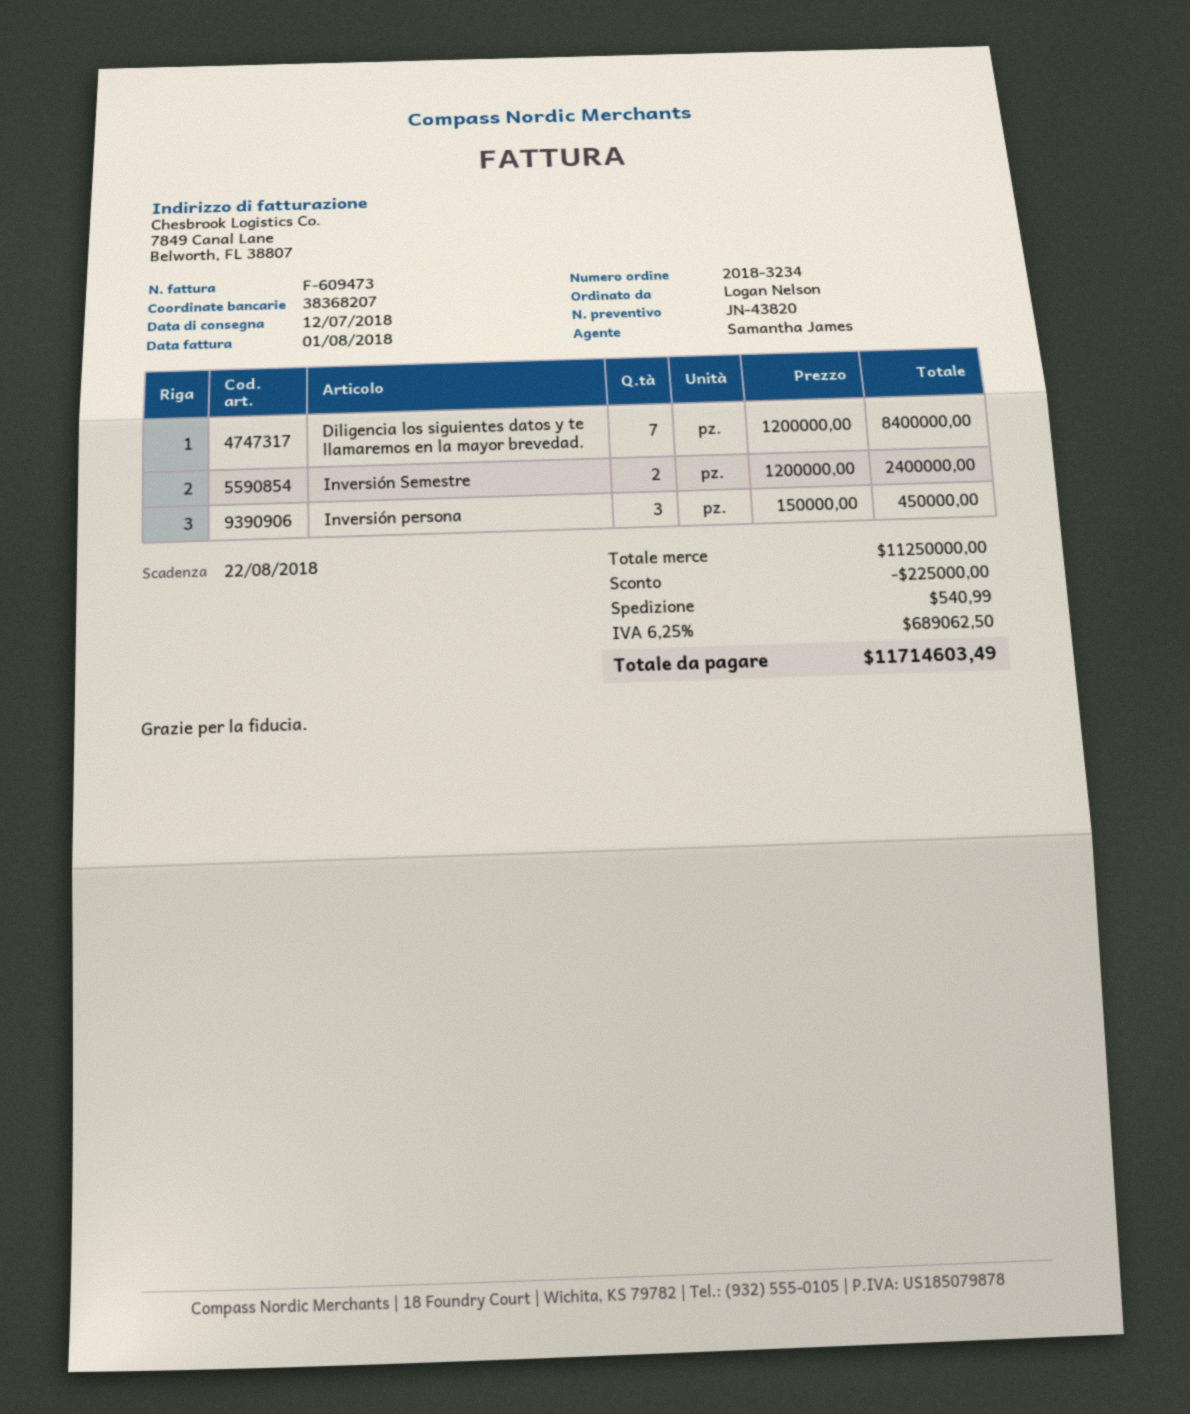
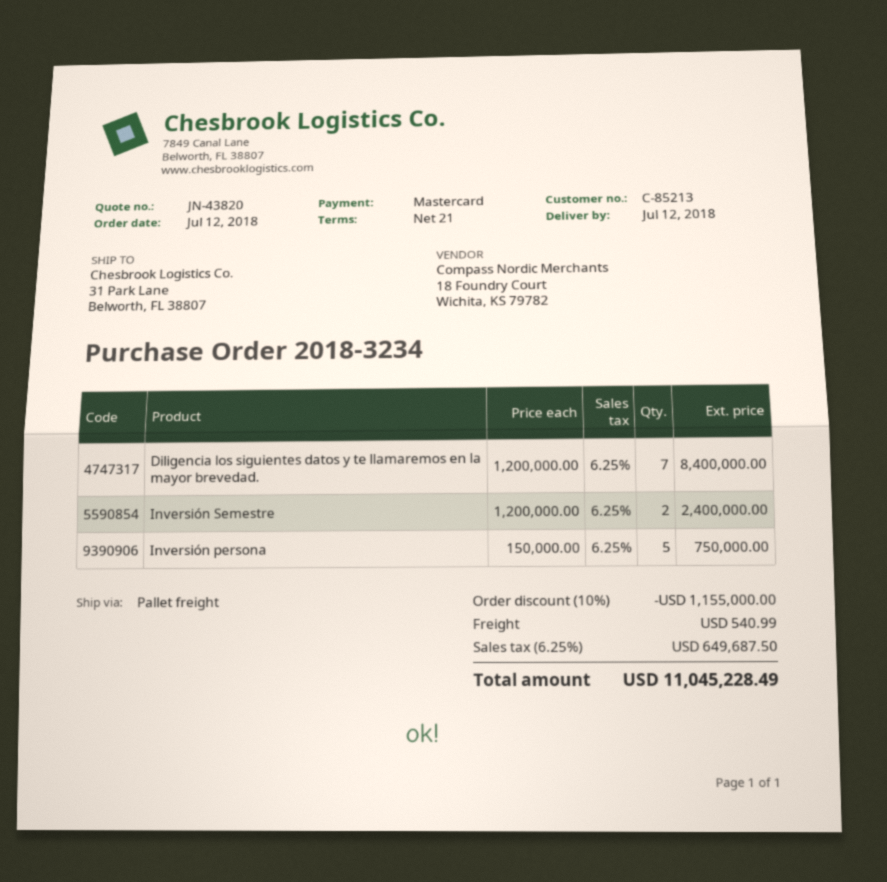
Inversión persona: 3 x 150000.00 = 450000.00 -> 5 x 150000.00 = 750000.00
discount: 225000.00 -> 1155000.00
tax: 6.25% = 689062.50 -> 6.25% = 649687.50
total: 11714603.49 -> 11045228.49

